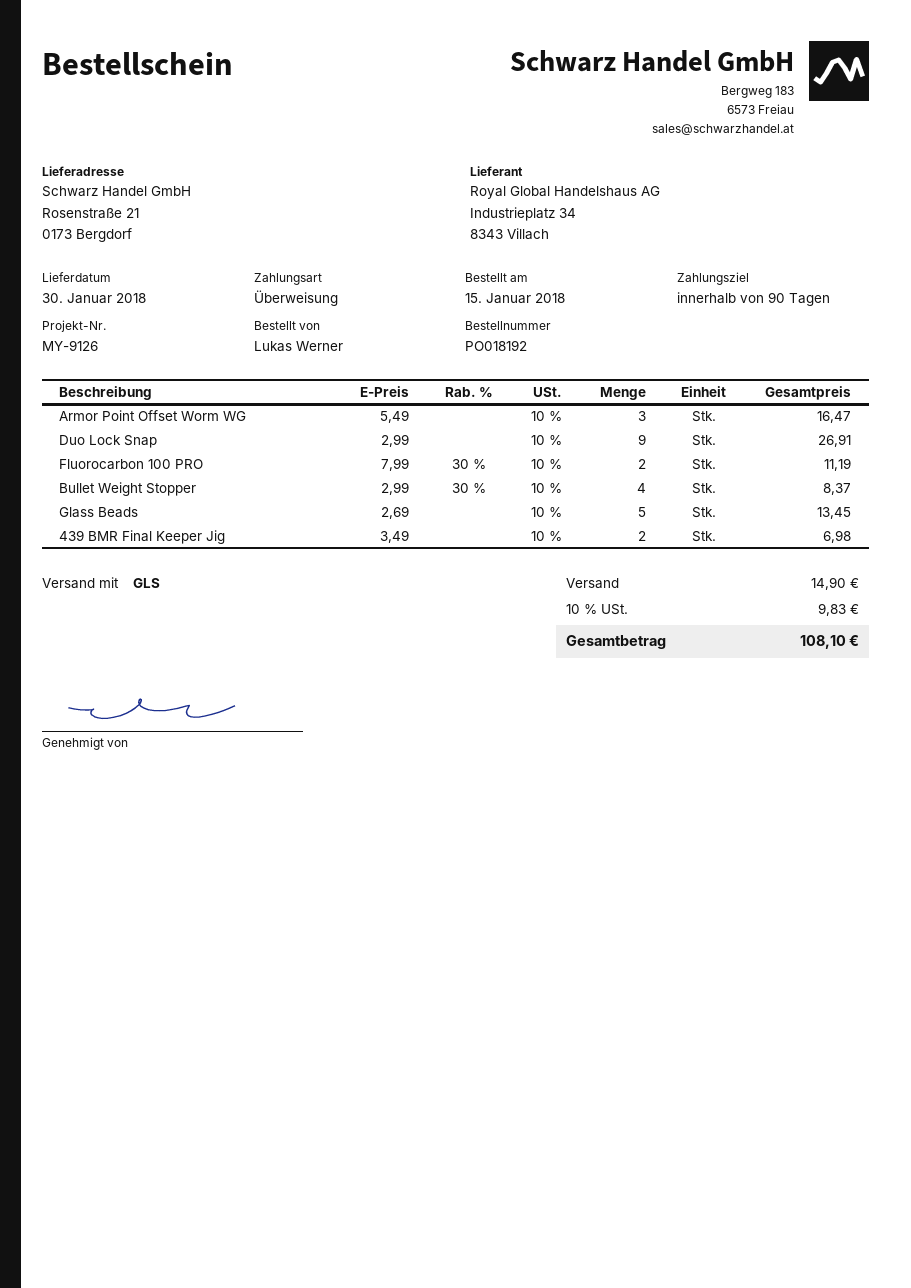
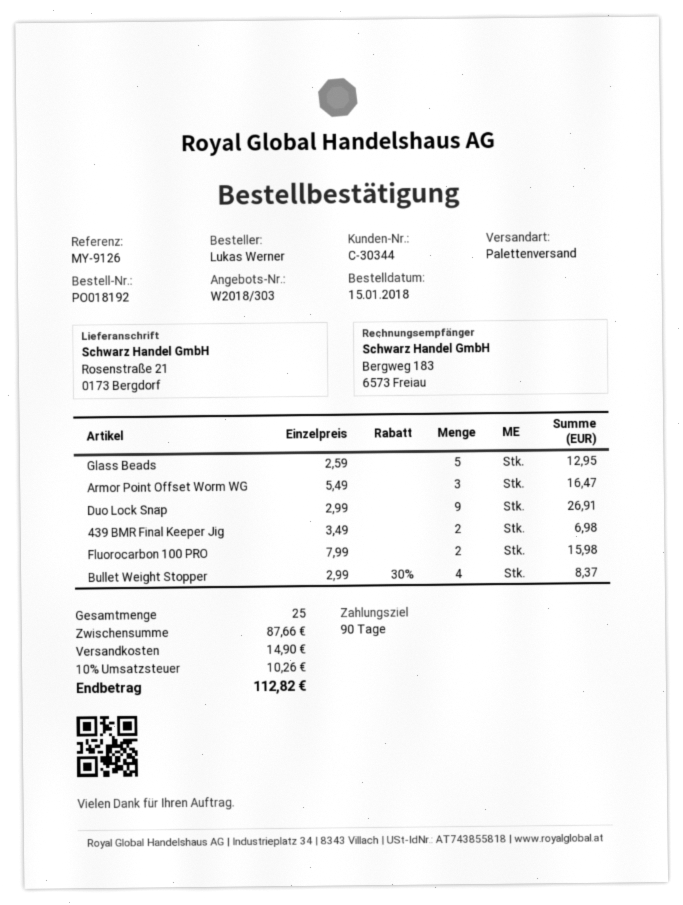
shipping method: GLS -> pallet freight
Fluorocarbon 100 PRO: 2 x 7.99 - 30% = 11.19 -> 2 x 7.99 = 15.98
Glass Beads: 5 x 2.69 = 13.45 -> 5 x 2.59 = 12.95
tax: 10% = 9.83 -> 10% = 10.26
total: 108.10 -> 112.82

